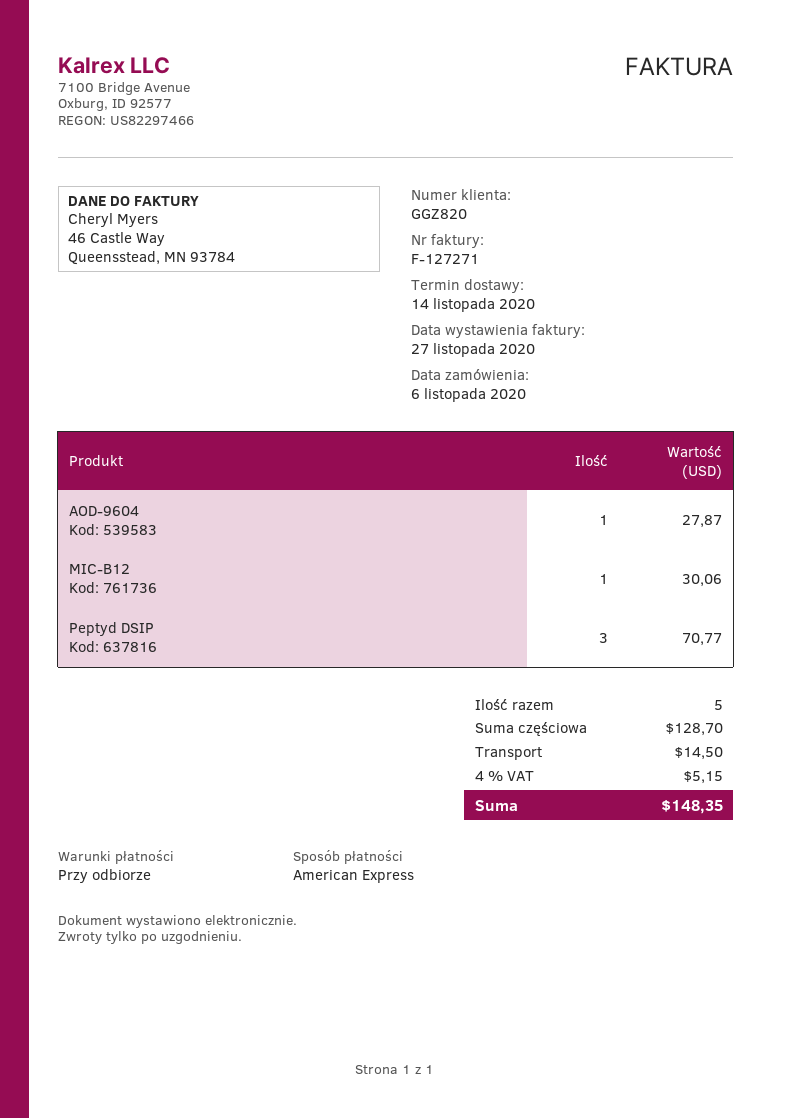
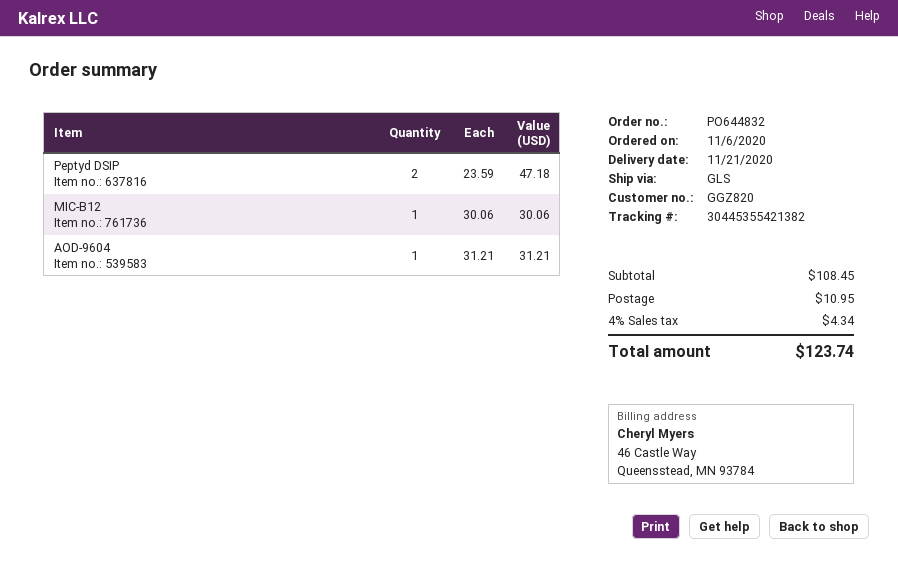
delivery date: 2020-11-14 -> 2020-11-21
AOD-9604: 1 for 27.87 -> 1 for 31.21
Peptyd DSIP: 3 for 70.77 -> 2 for 47.18
subtotal: 128.70 -> 108.45
shipping: 14.50 -> 10.95
tax: 4% = 5.15 -> 4% = 4.34
total: 148.35 -> 123.74

